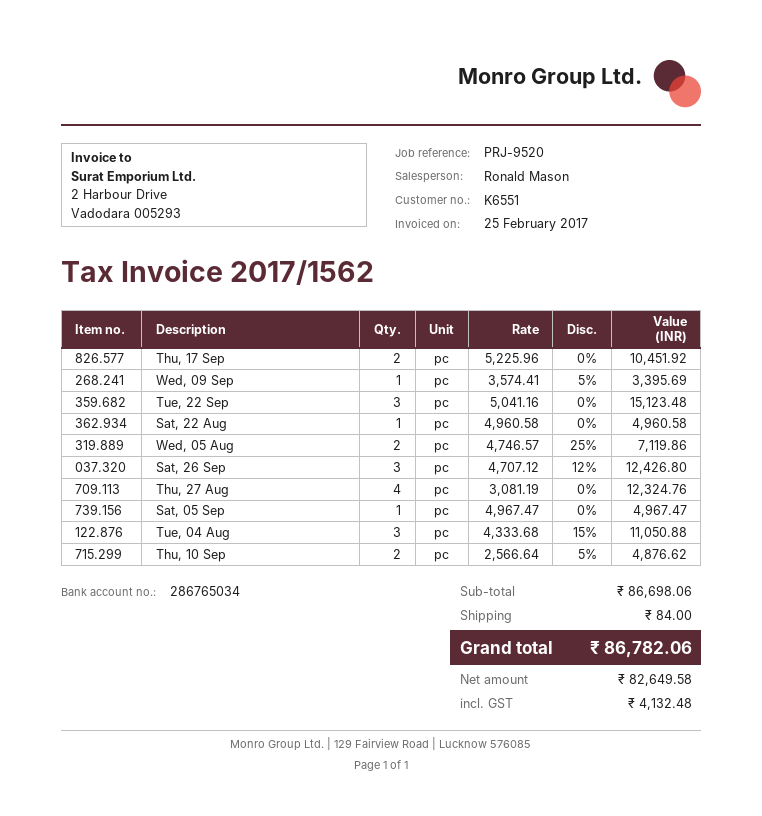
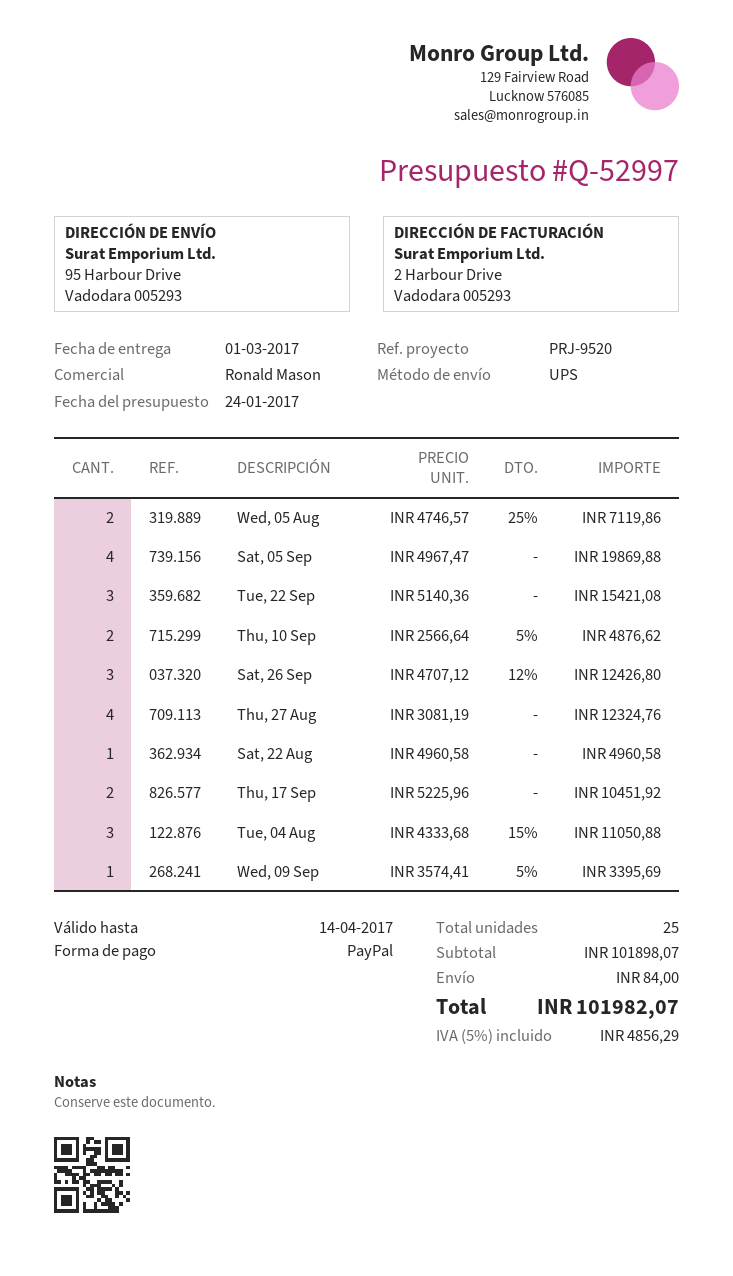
Tue, 22 Sep: 3 x 5041.16 = 15123.48 -> 3 x 5140.36 = 15421.08
Sat, 05 Sep: 1 x 4967.47 = 4967.47 -> 4 x 4967.47 = 19869.88
subtotal: 86698.06 -> 101898.07
tax: 4132.48 -> 4856.29
total: 86782.06 -> 101982.07

